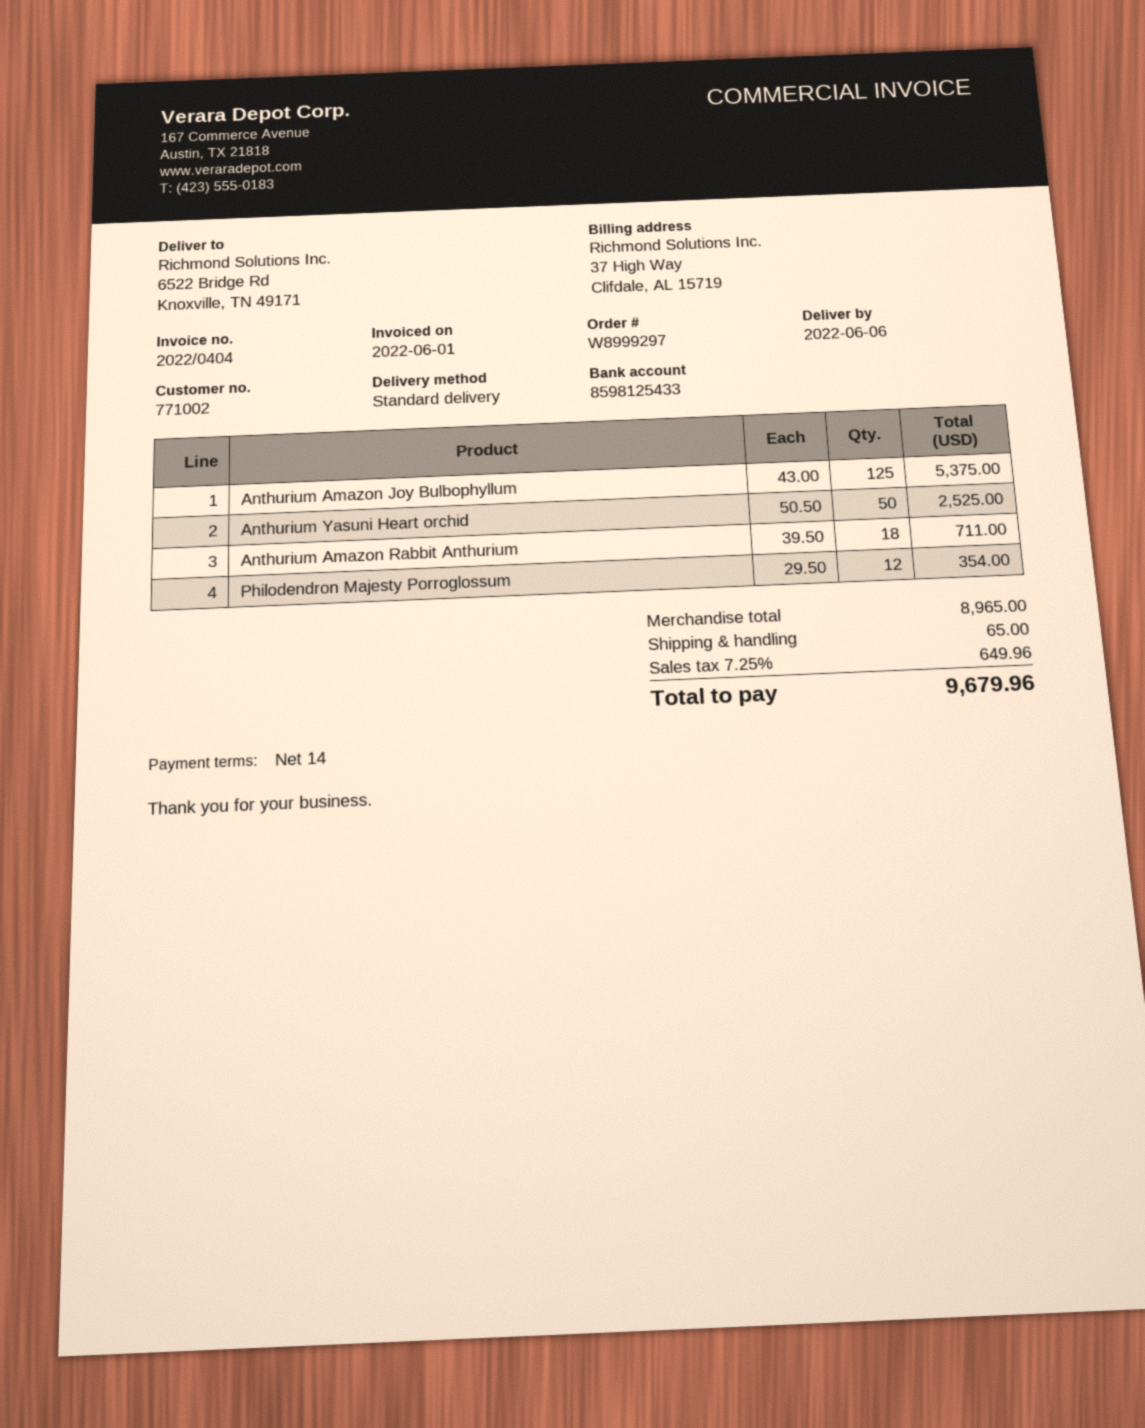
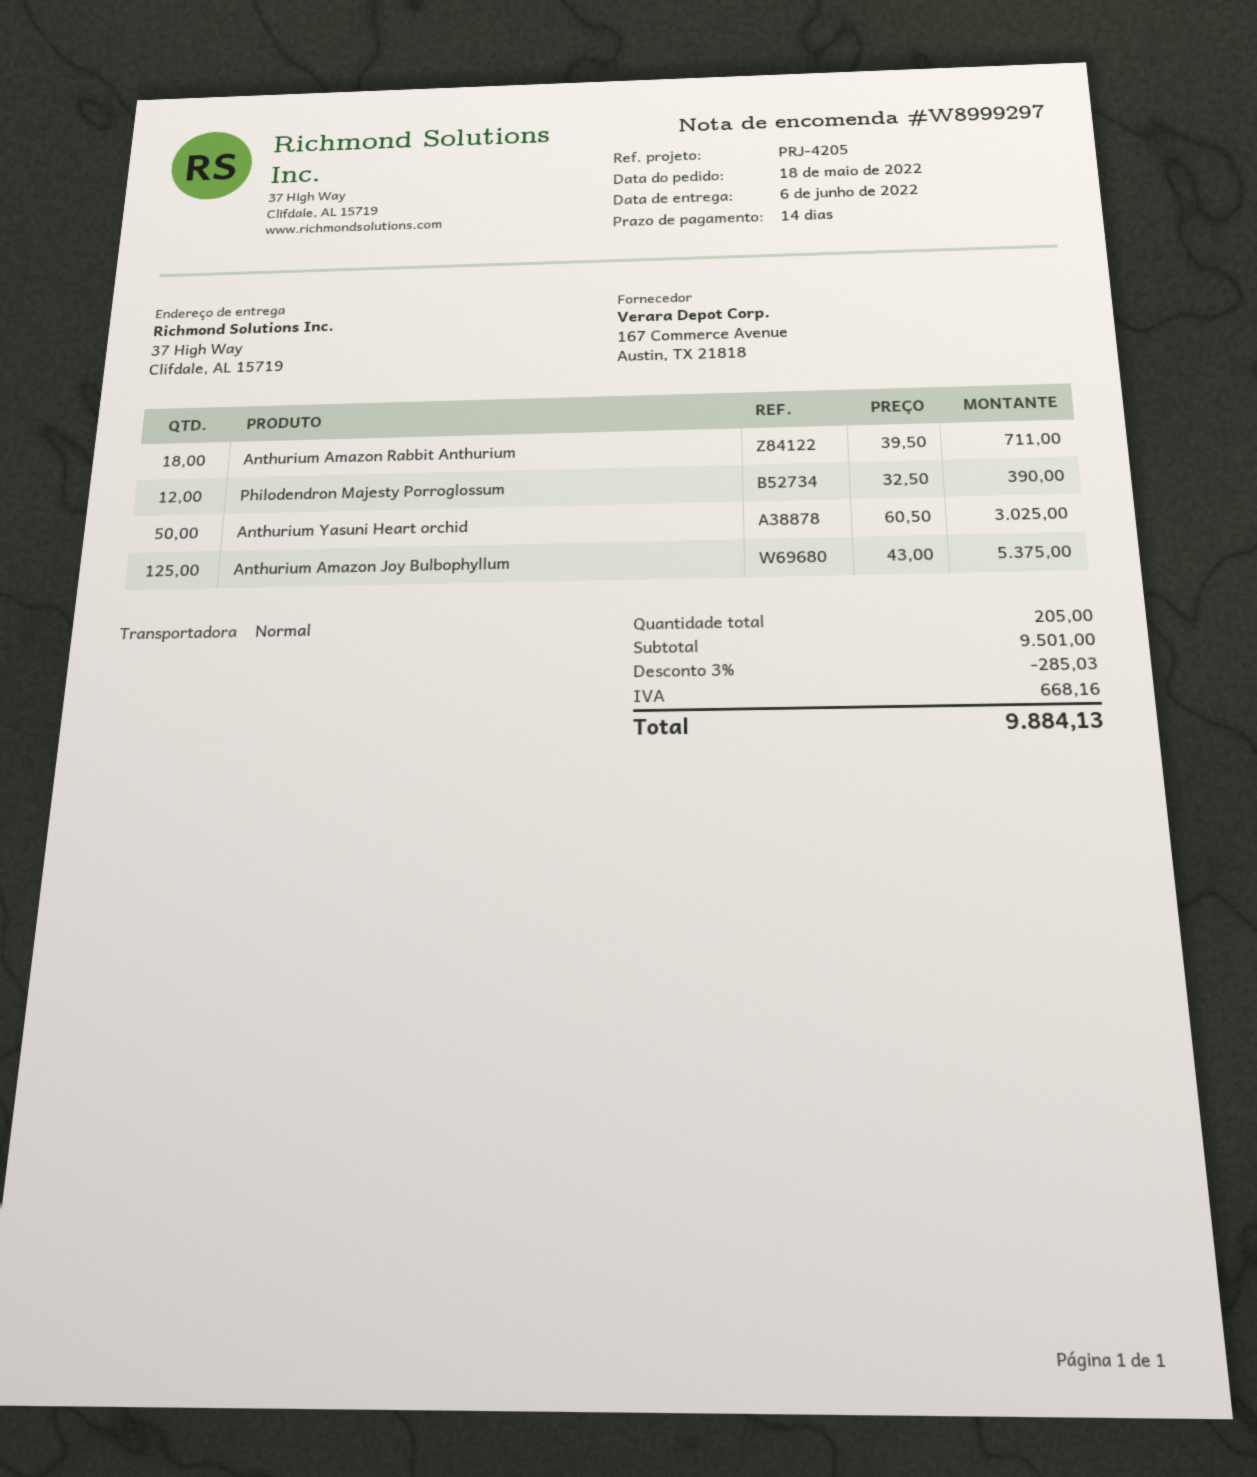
ship to: 6522 Bridge Rd, Knoxville, TN 49171 -> 37 High Way, Clifdale, AL 15719
Anthurium Yasuni Heart orchid: 50 x 50.50 = 2525.00 -> 50 x 60.50 = 3025.00
Philodendron Majesty Porroglossum: 12 x 29.50 = 354.00 -> 12 x 32.50 = 390.00
subtotal: 8965.00 -> 9501.00
discount: none -> 3% = 285.03
shipping: 65.00 -> none
tax: 649.96 -> 668.16
total: 9679.96 -> 9884.13

